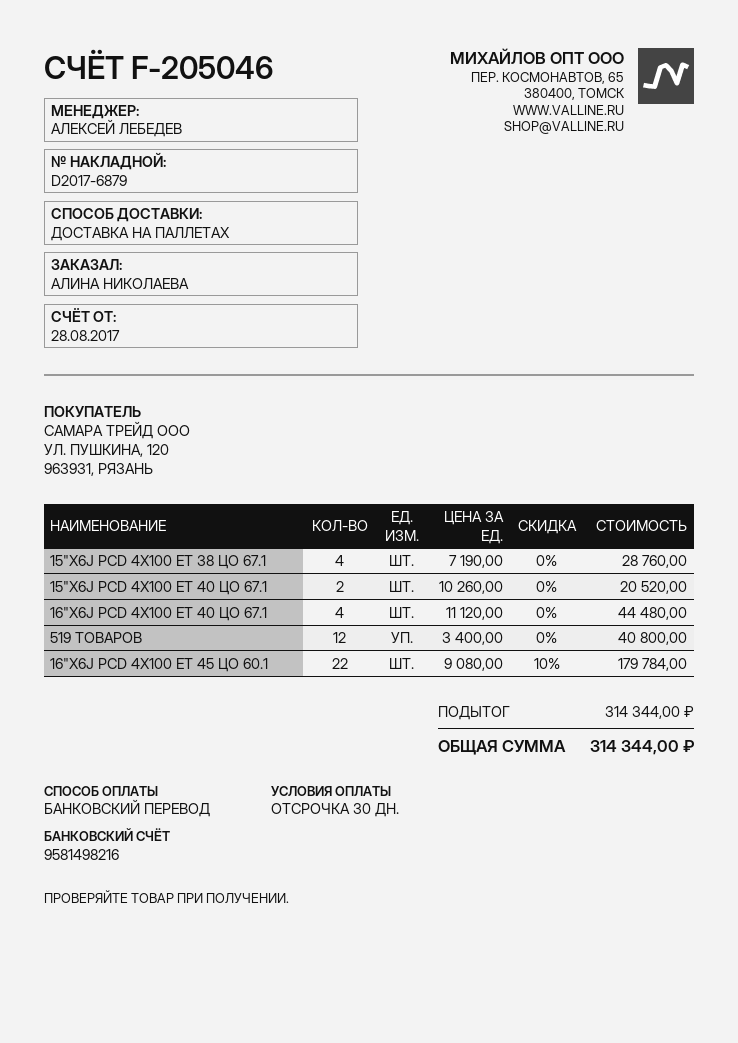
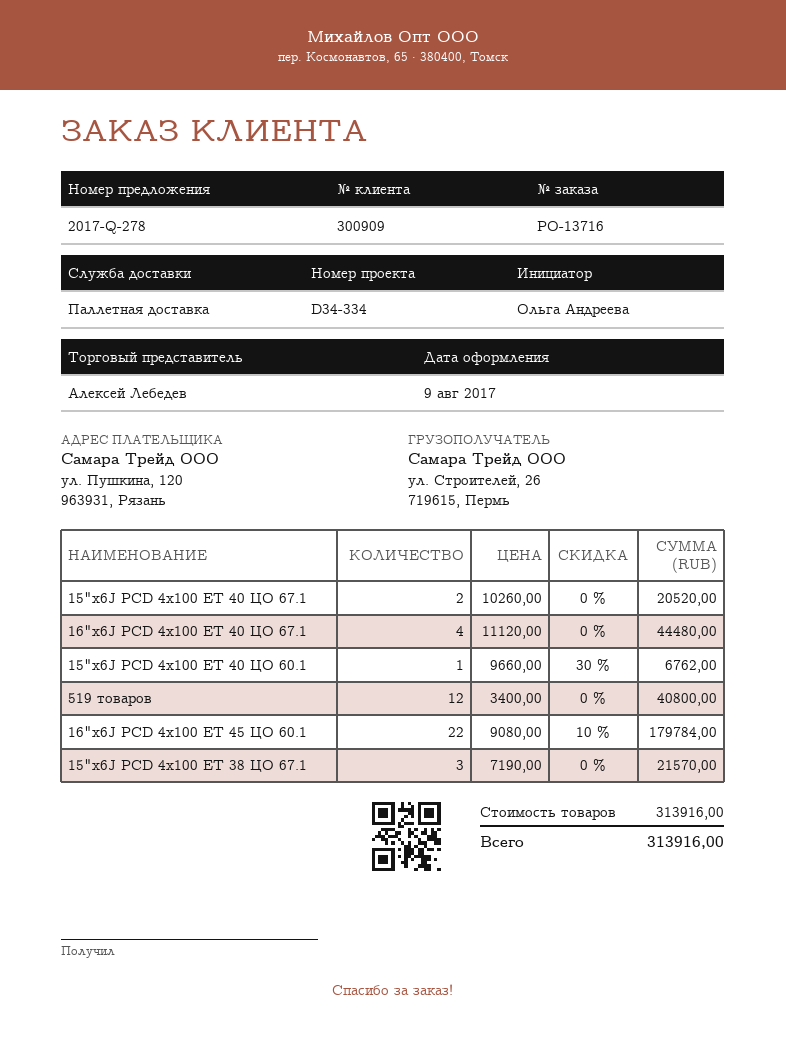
ordered by: АЛИНА НИКОЛАЕВА -> Ольга Андреева
15"X6J PCD 4X100 ЕТ 38 ЦО 67.1: 4 x 7190.00 = 28760.00 -> 3 x 7190.00 = 21570.00
15"x6J PCD 4x100 ЕТ 40 ЦО 60.1: none -> 1 x 9660.00 - 30% = 6762.00
subtotal: 314344.00 -> 313916.00
total: 314344.00 -> 313916.00

